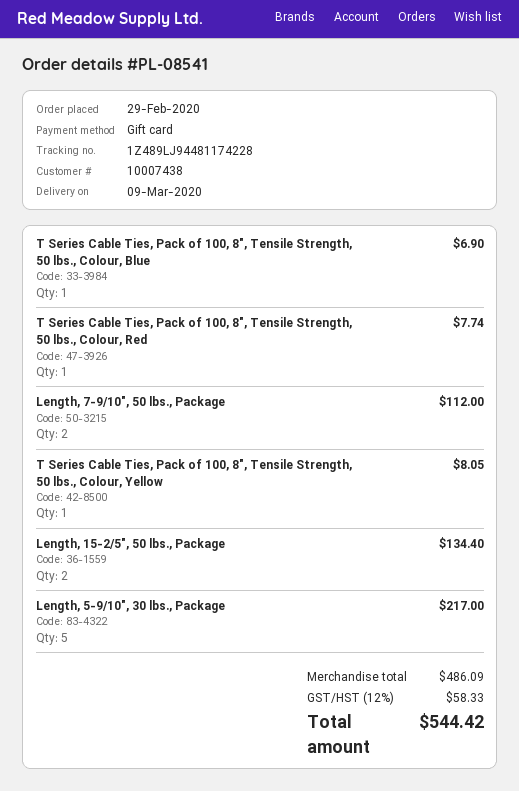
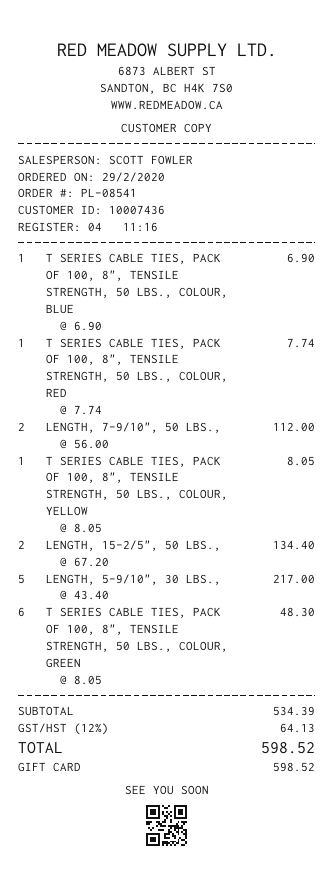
customer number: 10007438 -> 10007436
T SERIES CABLE TIES, PACK OF 100, 8", TENSILE STRENGTH, 50 LBS., COLOUR, GREEN: none -> 6 for 48.30
subtotal: 486.09 -> 534.39
tax: 12% = 58.33 -> 12% = 64.13
total: 544.42 -> 598.52

